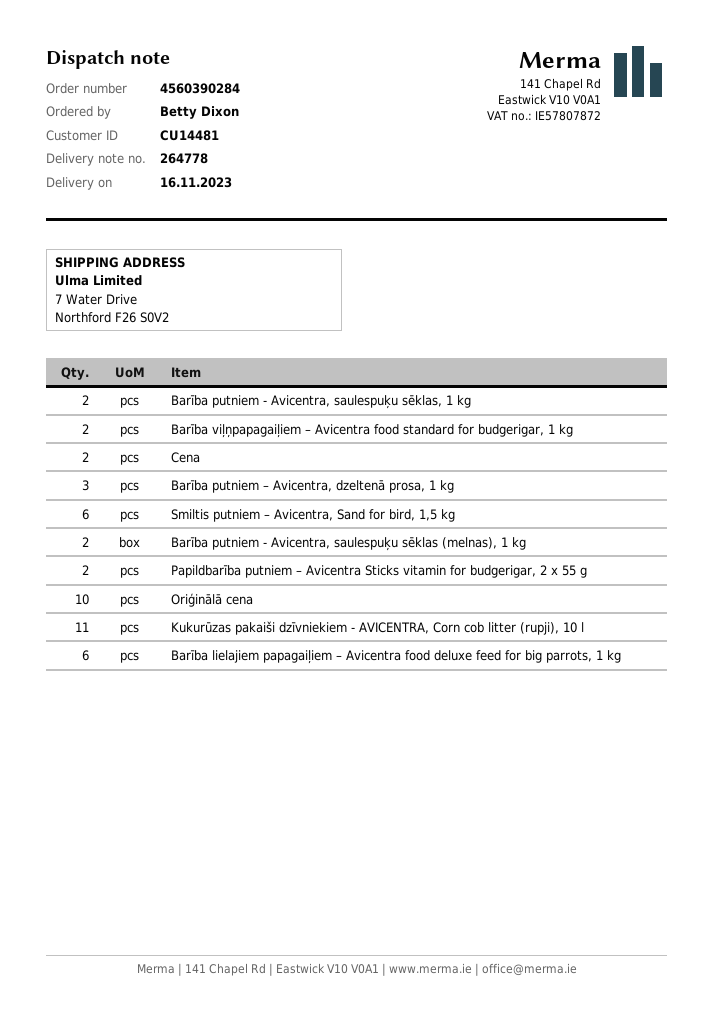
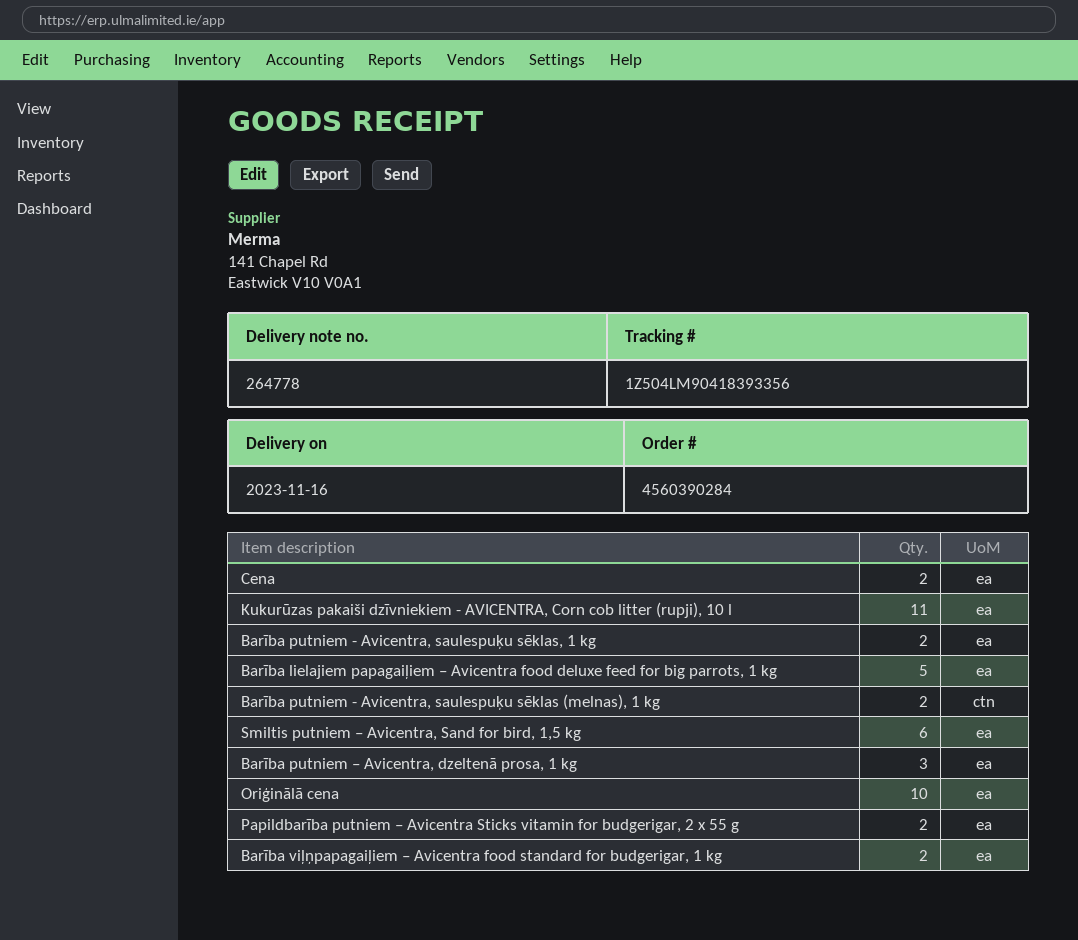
Barība lielajiem papagaiļiem – Avicentra food deluxe feed for big parrots, 1 kg: 6 -> 5

